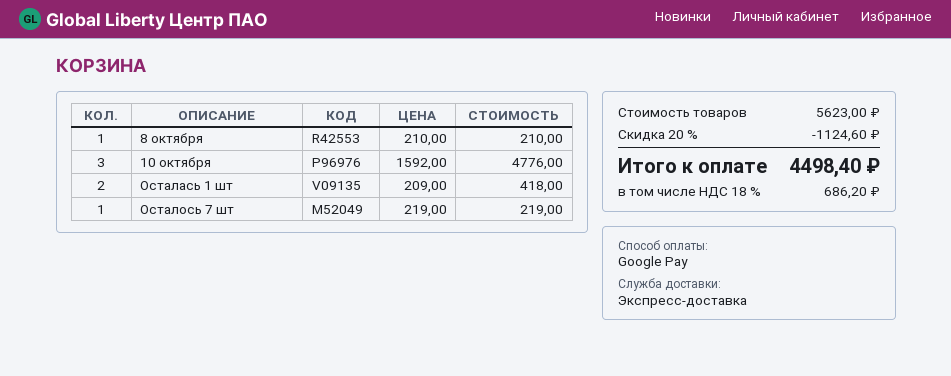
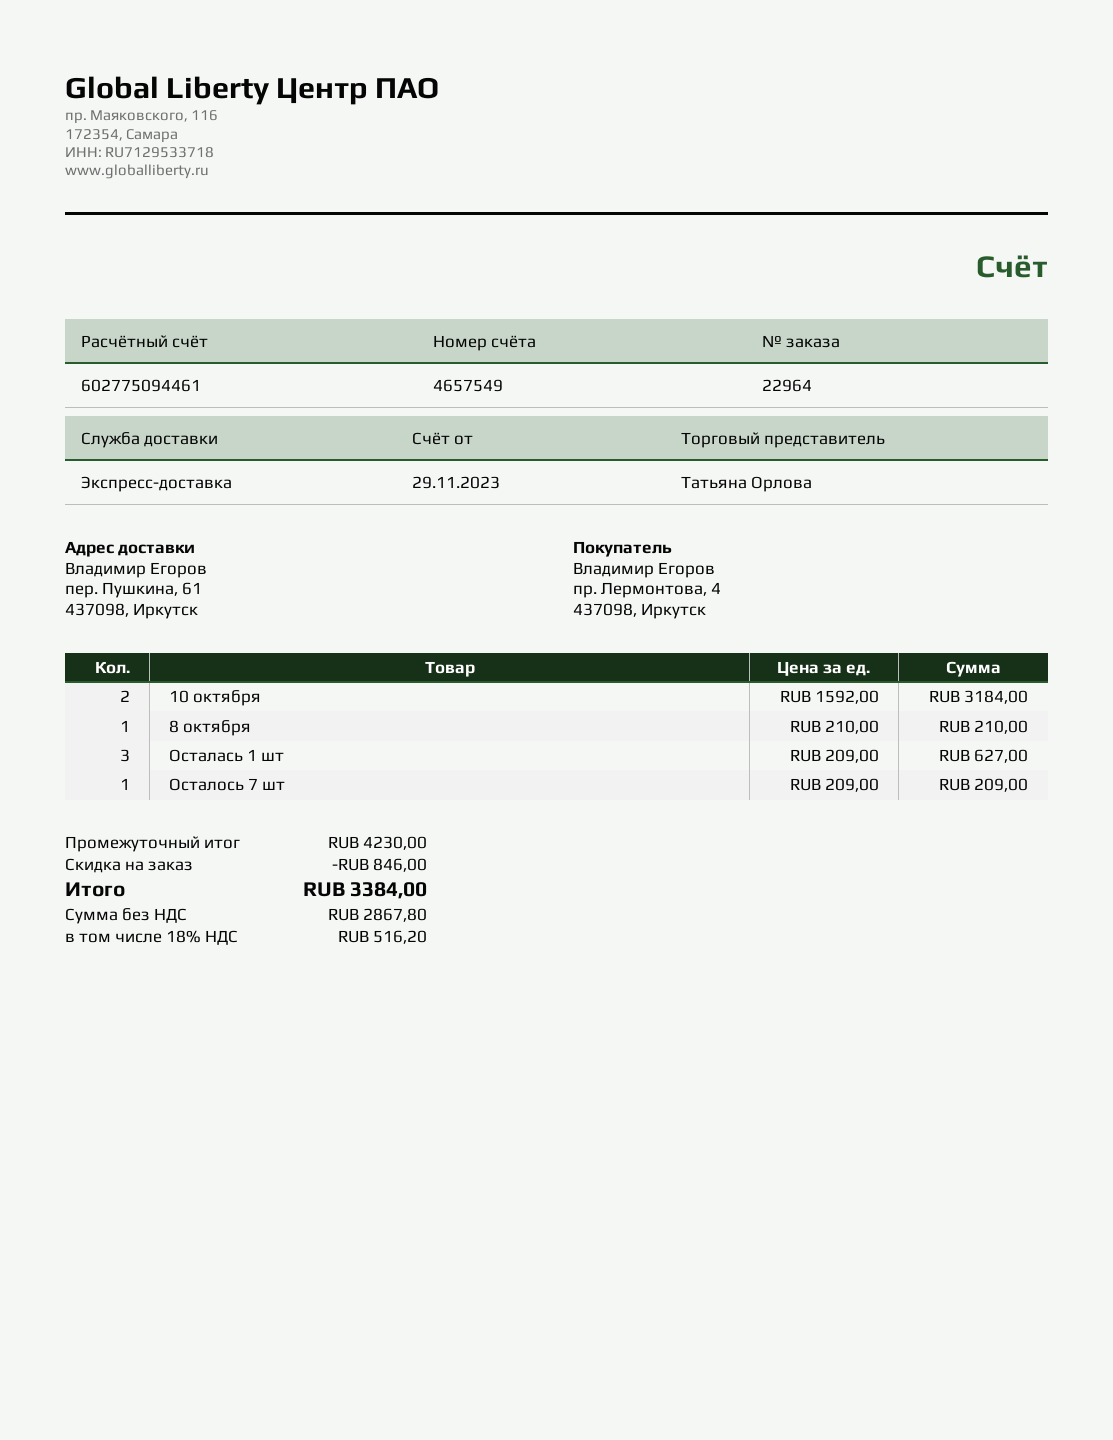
10 октября: 3 x 1592.00 = 4776.00 -> 2 x 1592.00 = 3184.00
Осталась 1 шт: 2 x 209.00 = 418.00 -> 3 x 209.00 = 627.00
Осталось 7 шт: 1 x 219.00 = 219.00 -> 1 x 209.00 = 209.00
subtotal: 5623.00 -> 4230.00
discount: 1124.60 -> 846.00
tax: 18% = 686.20 -> 18% = 516.20
total: 4498.40 -> 3384.00

